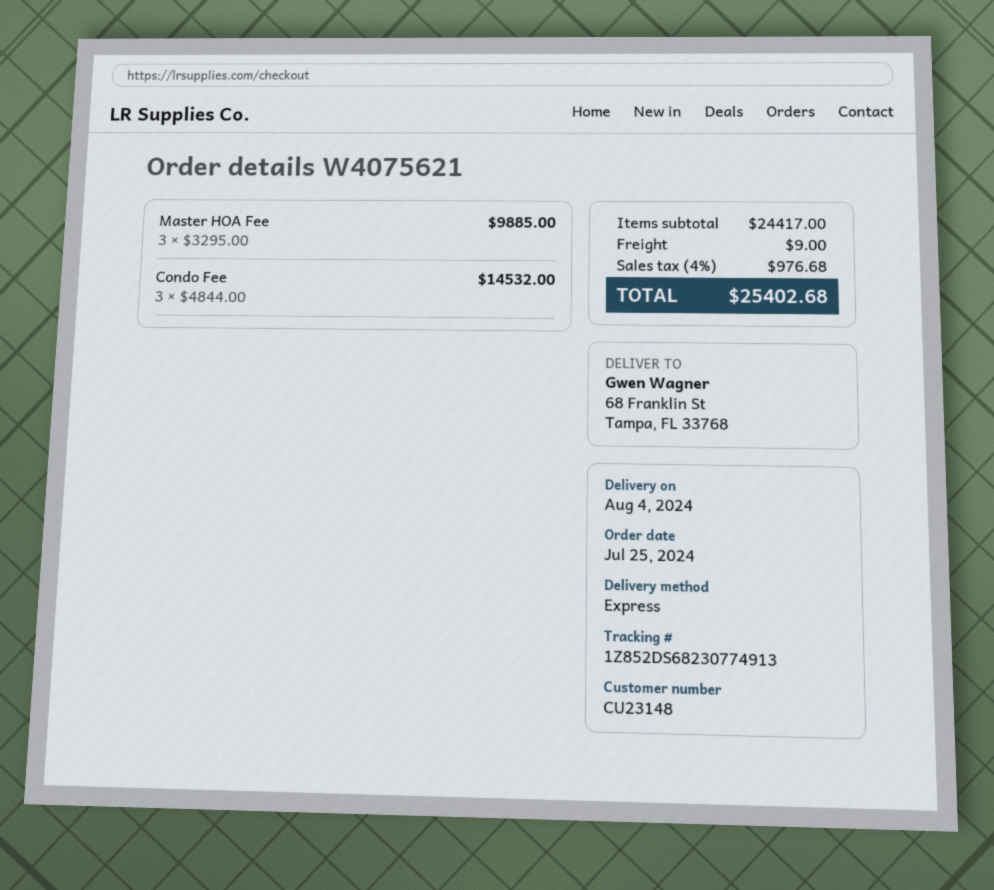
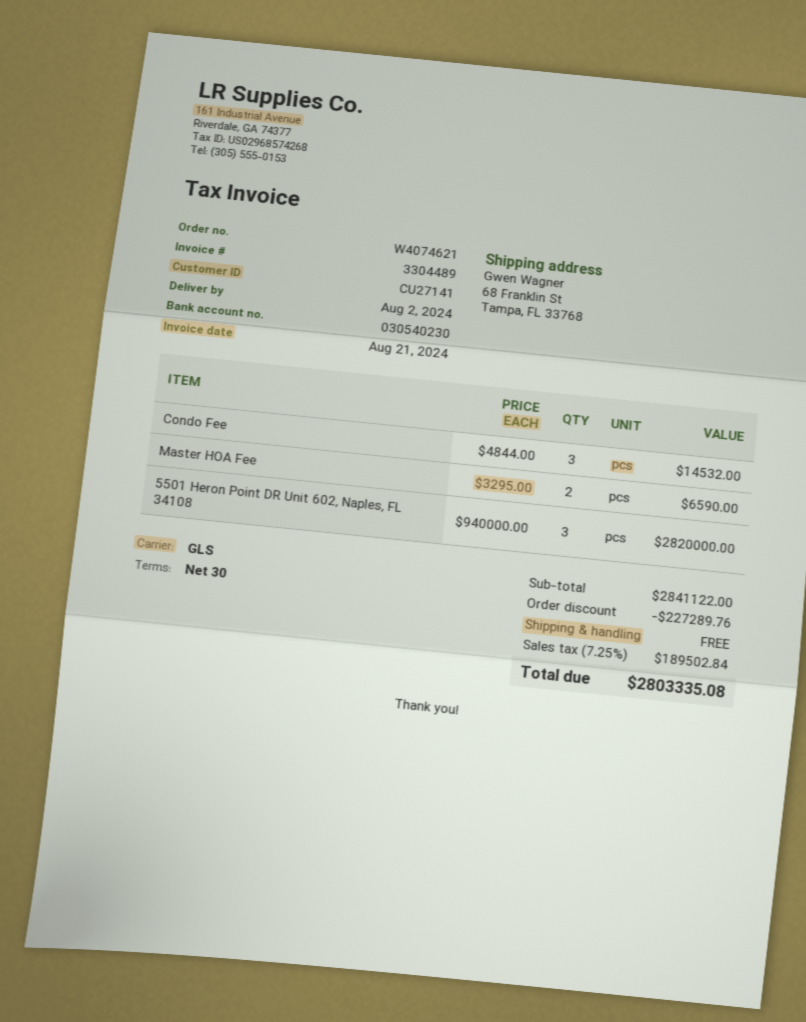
order number: W4075621 -> W4074621
delivery date: 2024-08-04 -> 2024-08-02
customer number: CU23148 -> CU27141
shipping method: express -> GLS
Master HOA Fee: 3 x 3295.00 = 9885.00 -> 2 x 3295.00 = 6590.00
5501 Heron Point DR Unit 602, Naples, FL 34108: none -> 3 x 940000.00 = 2820000.00
subtotal: 24417.00 -> 2841122.00
discount: none -> 227289.76
shipping: 9.00 -> 0.00
tax: 4% = 976.68 -> 7.25% = 189502.84
total: 25402.68 -> 2803335.08

